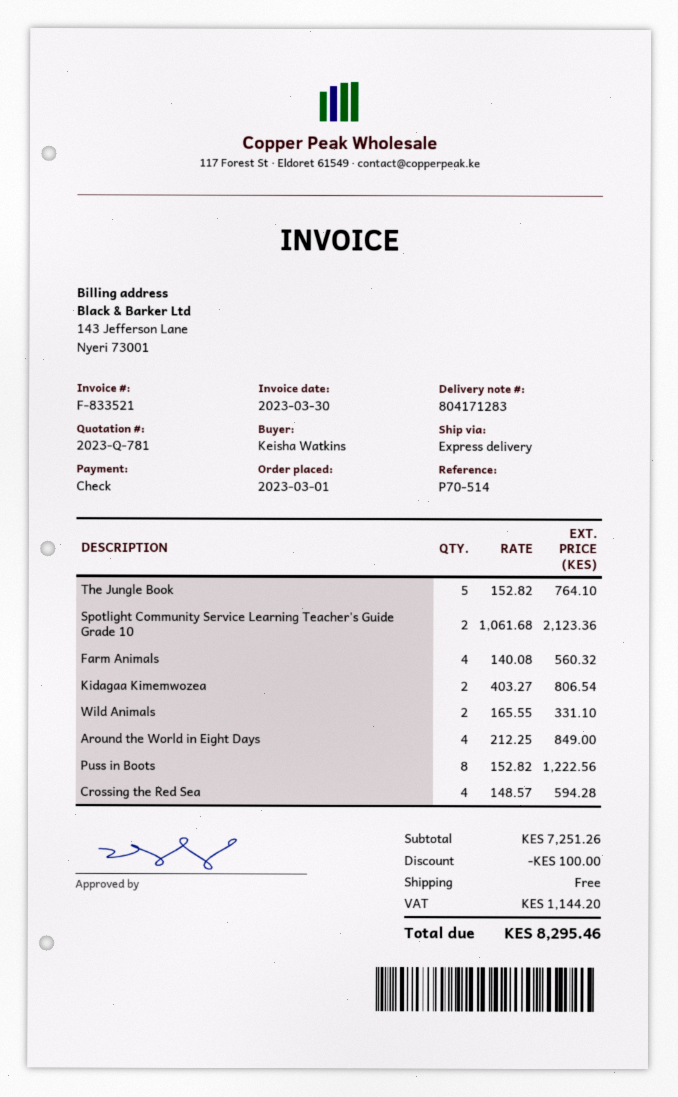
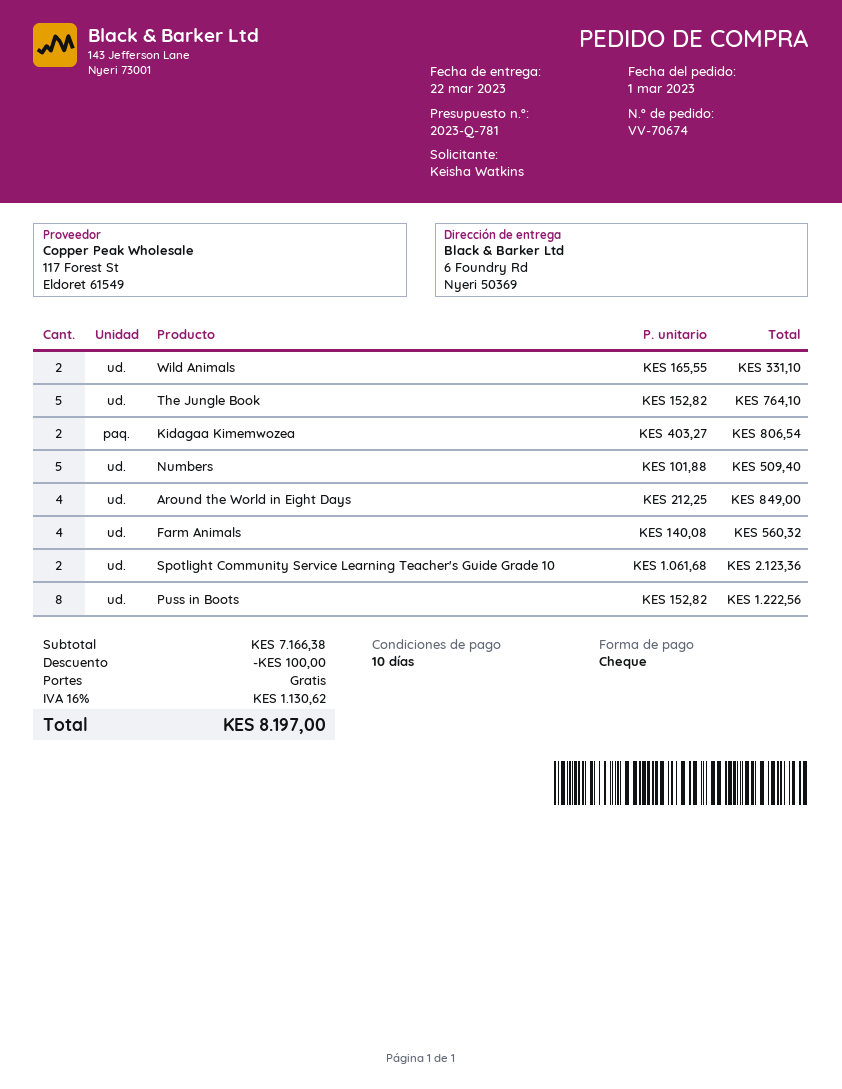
Crossing the Red Sea: 4 x 148.57 = 594.28 -> none
Numbers: none -> 5 x 101.88 = 509.40
subtotal: 7251.26 -> 7166.38
tax: 1144.20 -> 1130.62
total: 8295.46 -> 8197.00

